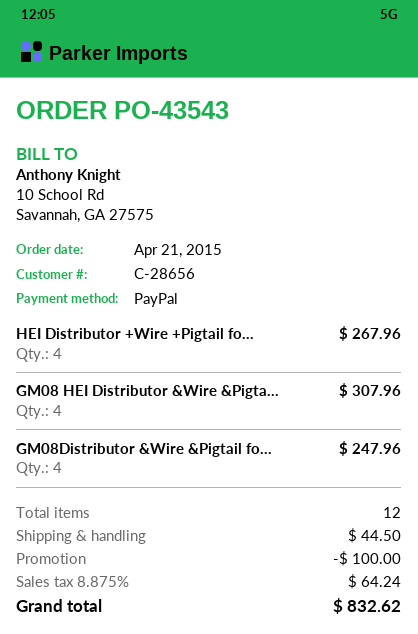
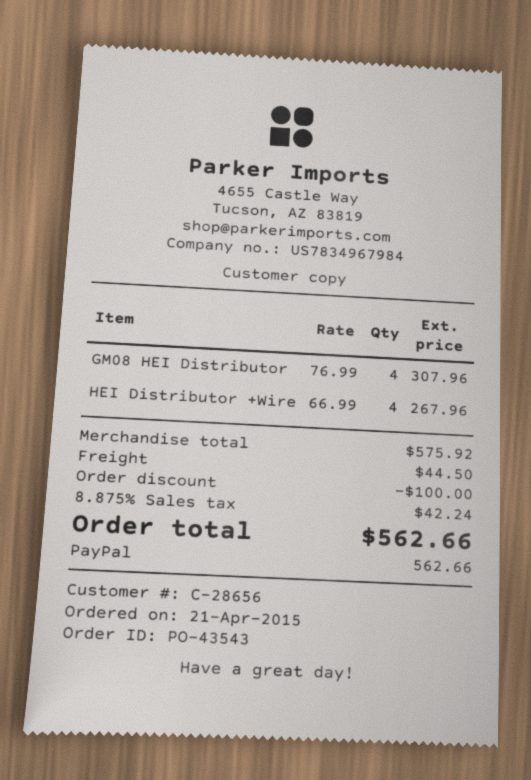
GM08Distributor &Wire &Pigtail fo...: 4 for 247.96 -> none
tax: 8.875% = 64.24 -> 8.875% = 42.24
total: 832.62 -> 562.66

